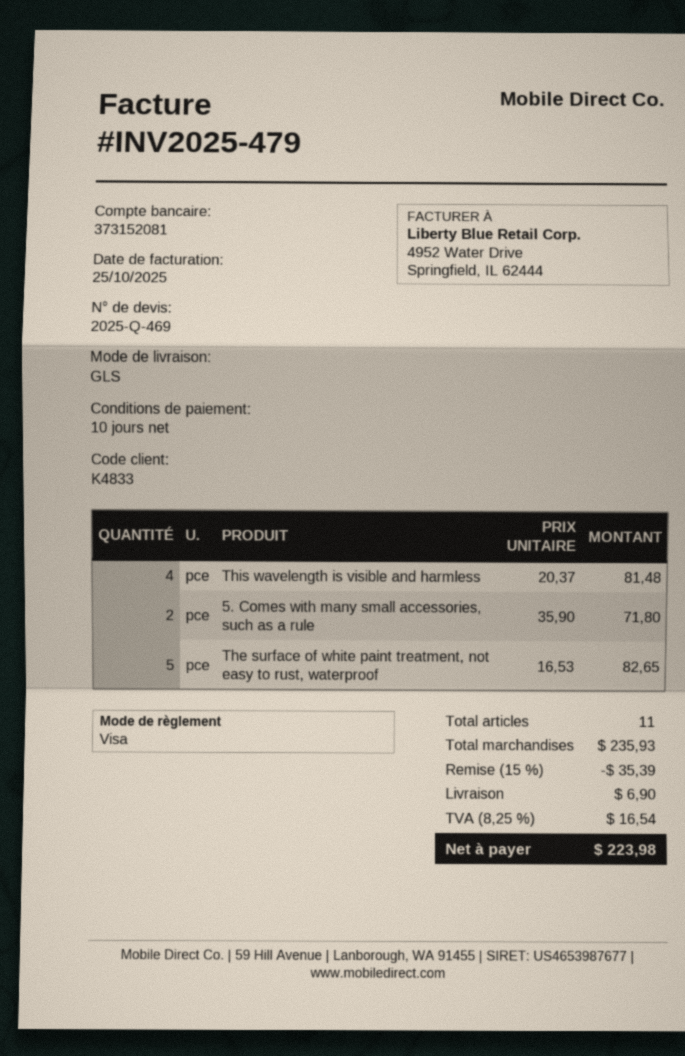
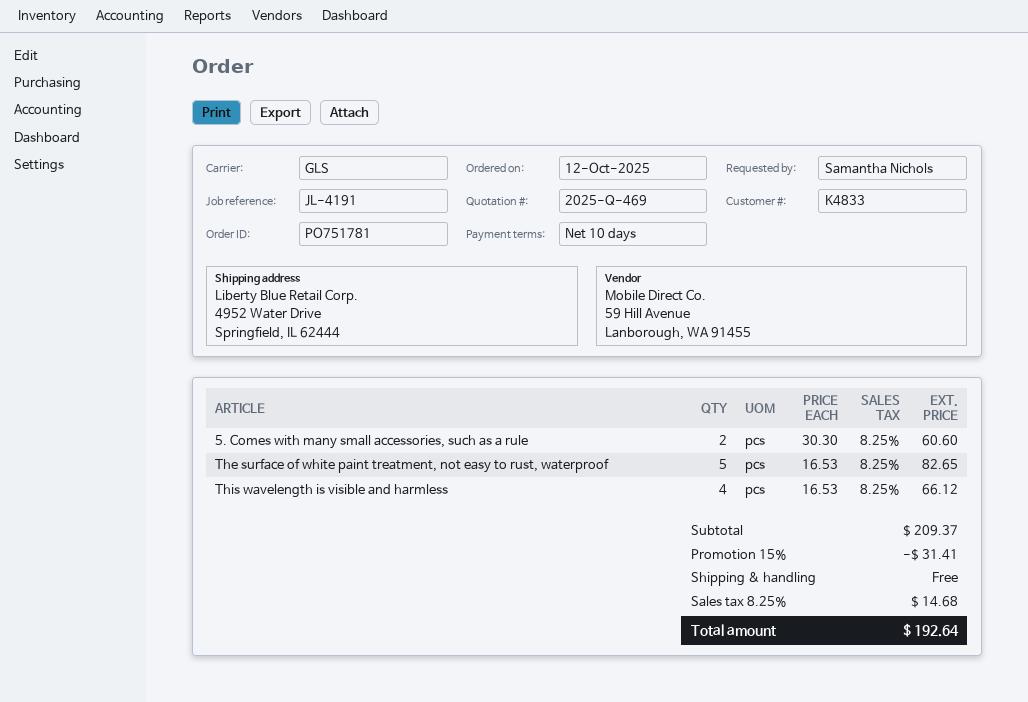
This wavelength is visible and harmless: 4 x 20.37 = 81.48 -> 4 x 16.53 = 66.12
5. Comes with many small accessories, such as a rule: 2 x 35.90 = 71.80 -> 2 x 30.30 = 60.60
subtotal: 235.93 -> 209.37
discount: 15% = 35.39 -> 15% = 31.41
shipping: 6.90 -> 0.00
tax: 8.25% = 16.54 -> 8.25% = 14.68
total: 223.98 -> 192.64

